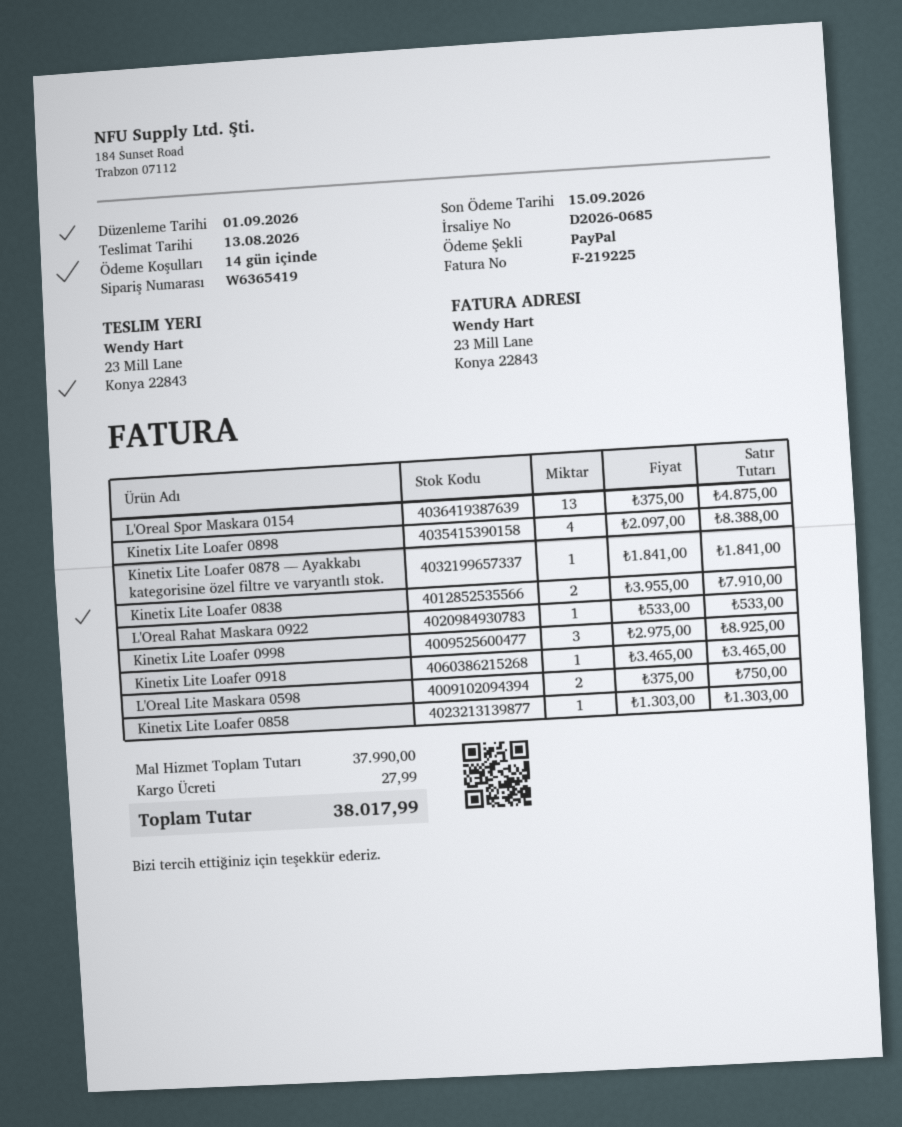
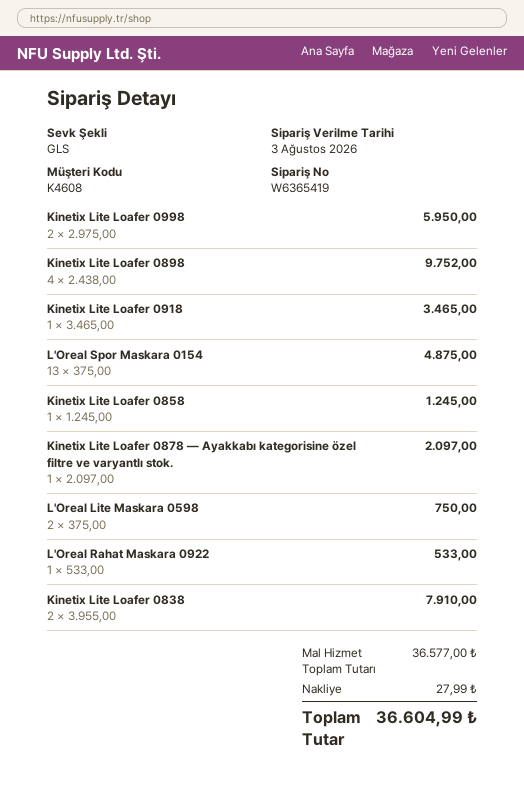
Kinetix Lite Loafer 0898: 4 x 2097.00 = 8388.00 -> 4 x 2438.00 = 9752.00
Kinetix Lite Loafer 0878 — Ayakkabı kategorisine özel filtre ve varyantlı stok.: 1 x 1841.00 = 1841.00 -> 1 x 2097.00 = 2097.00
Kinetix Lite Loafer 0998: 3 x 2975.00 = 8925.00 -> 2 x 2975.00 = 5950.00
Kinetix Lite Loafer 0858: 1 x 1303.00 = 1303.00 -> 1 x 1245.00 = 1245.00
subtotal: 37990.00 -> 36577.00
total: 38017.99 -> 36604.99

